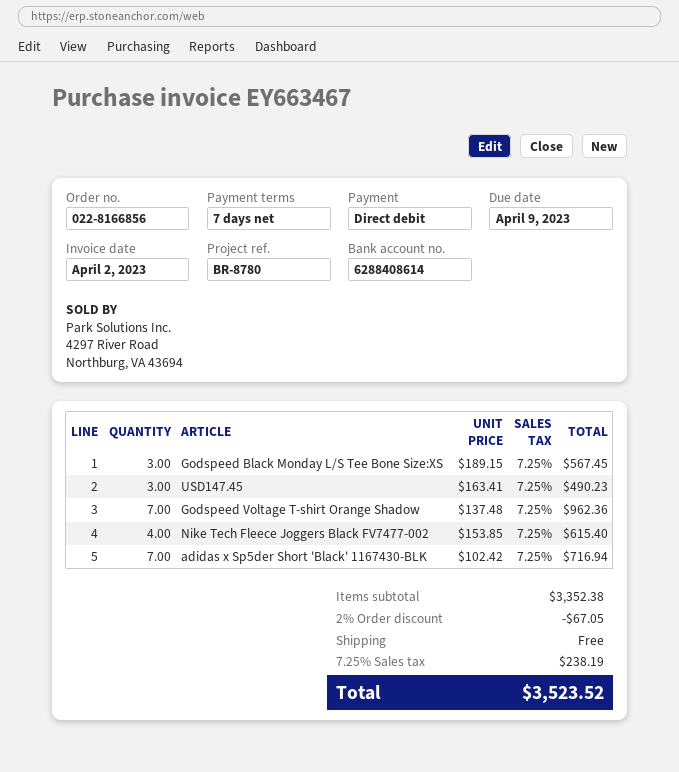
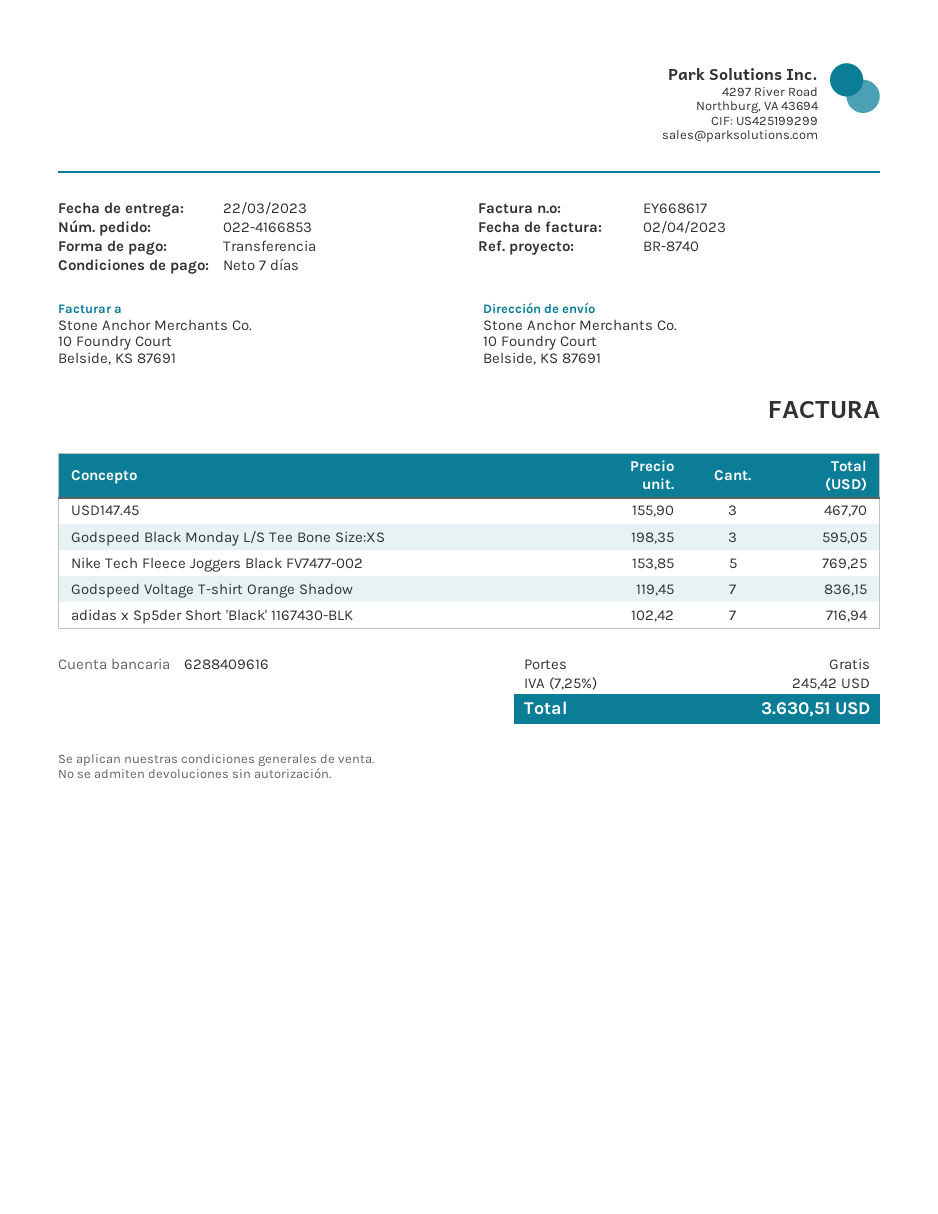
order number: 022-8166856 -> 022-4166853
invoice number: EY663467 -> EY668617
reference: BR-8780 -> BR-8740
payment method: direct debit -> bank transfer
bank account: 6288408614 -> 6288409616
Godspeed Black Monday L/S Tee Bone Size:XS: 3 x 189.15 = 567.45 -> 3 x 198.35 = 595.05
USD147.45: 3 x 163.41 = 490.23 -> 3 x 155.90 = 467.70
Godspeed Voltage T-shirt Orange Shadow: 7 x 137.48 = 962.36 -> 7 x 119.45 = 836.15
Nike Tech Fleece Joggers Black FV7477-002: 4 x 153.85 = 615.40 -> 5 x 153.85 = 769.25
discount: 2% = 67.05 -> none
tax: 7.25% = 238.19 -> 7.25% = 245.42
total: 3523.52 -> 3630.51

